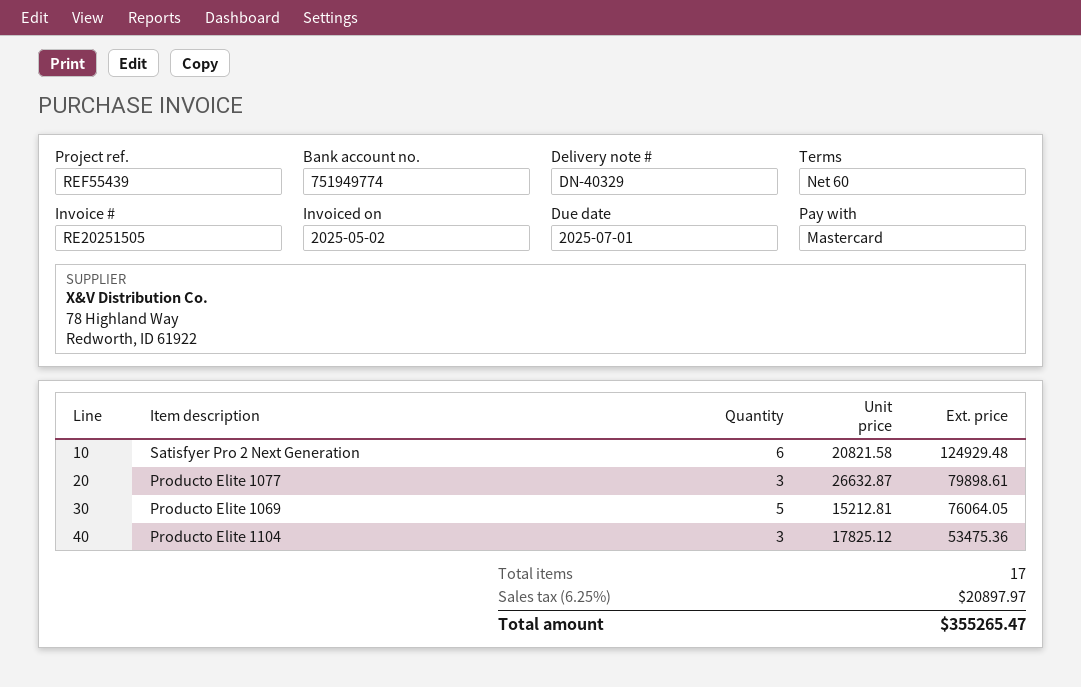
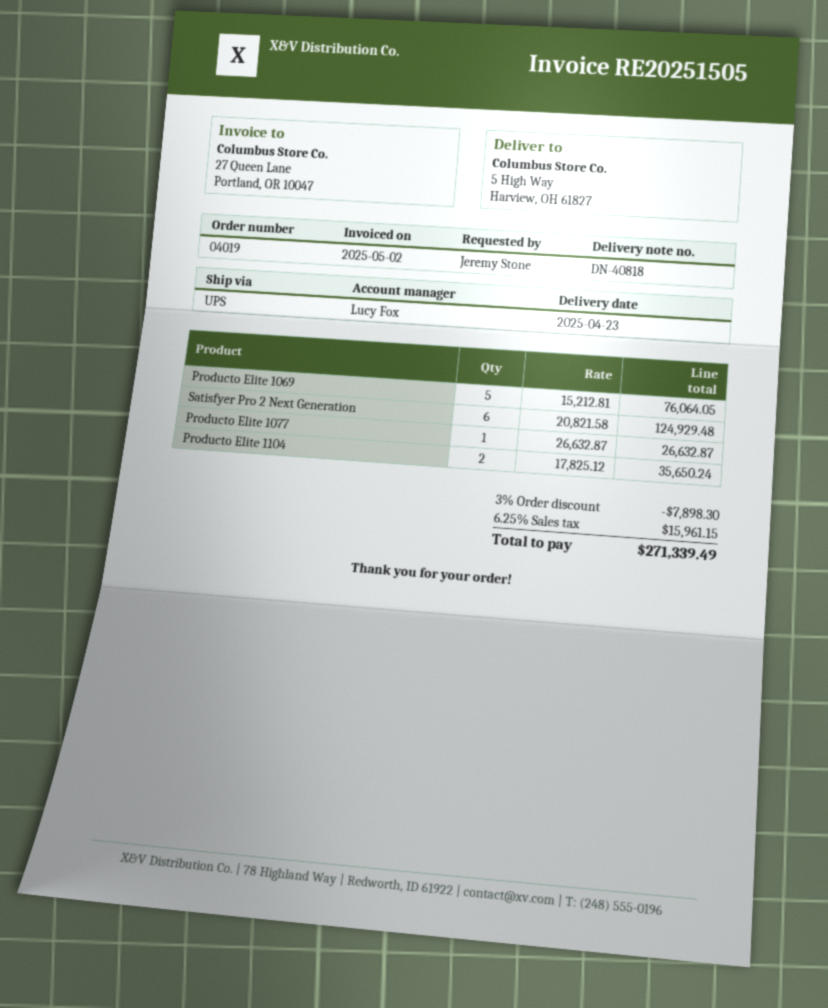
delivery note number: DN-40329 -> DN-40818
Producto Elite 1077: 3 x 26632.87 = 79898.61 -> 1 x 26632.87 = 26632.87
Producto Elite 1104: 3 x 17825.12 = 53475.36 -> 2 x 17825.12 = 35650.24
discount: none -> 3% = 7898.30
tax: 6.25% = 20897.97 -> 6.25% = 15961.15
total: 355265.47 -> 271339.49

